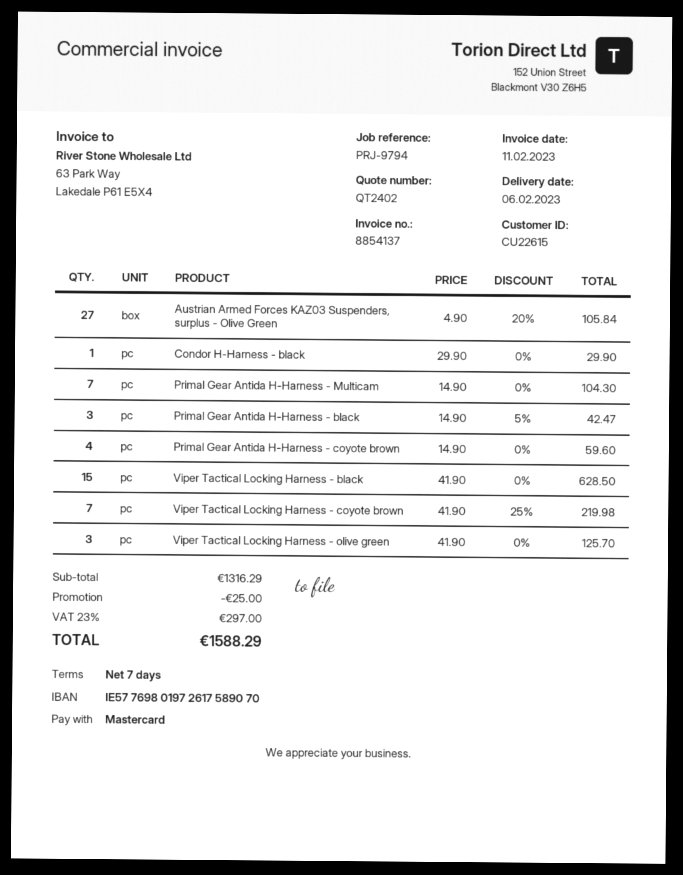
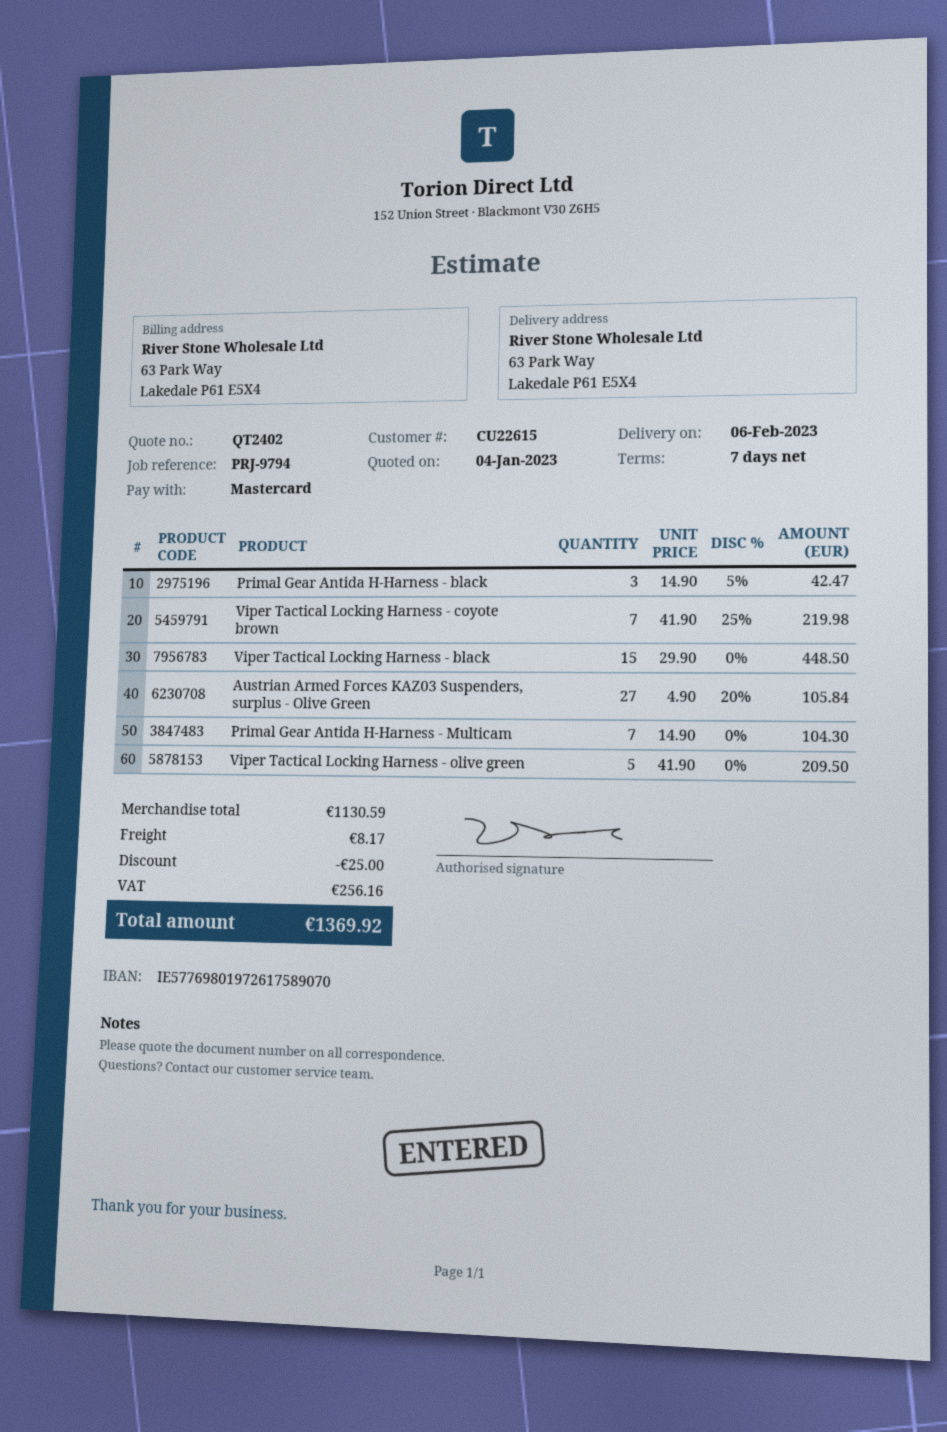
Condor H-Harness - black: 1 x 29.90 = 29.90 -> none
Primal Gear Antida H-Harness - coyote brown: 4 x 14.90 = 59.60 -> none
Viper Tactical Locking Harness - black: 15 x 41.90 = 628.50 -> 15 x 29.90 = 448.50
Viper Tactical Locking Harness - olive green: 3 x 41.90 = 125.70 -> 5 x 41.90 = 209.50
subtotal: 1316.29 -> 1130.59
shipping: none -> 8.17
tax: 297.00 -> 256.16
total: 1588.29 -> 1369.92

